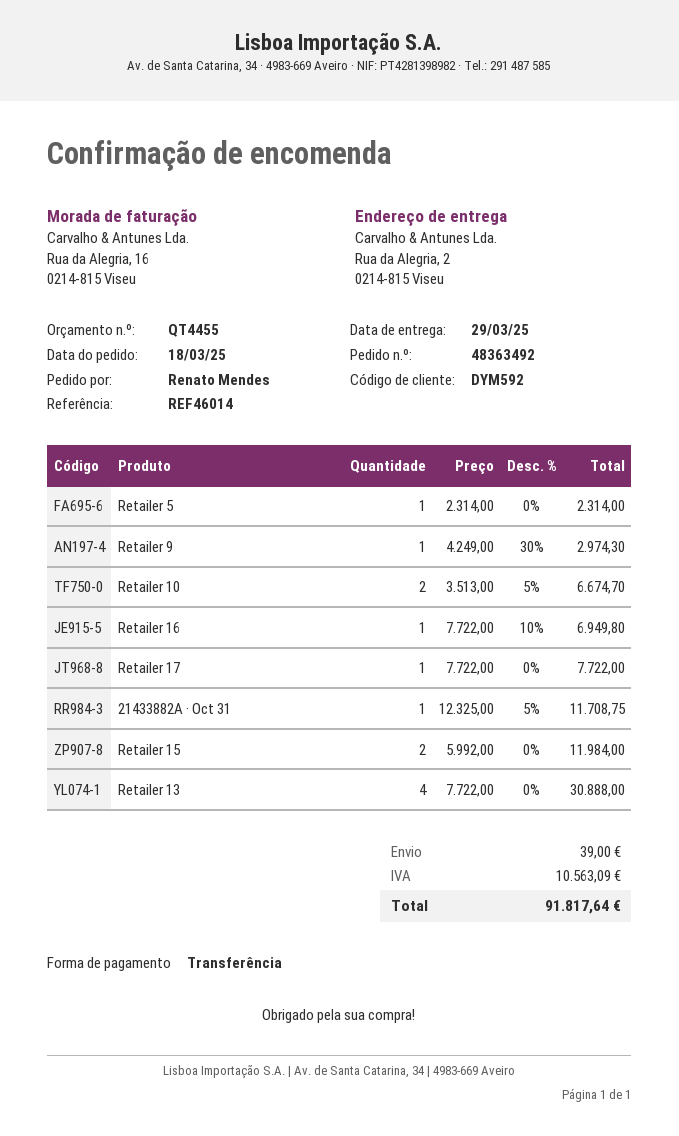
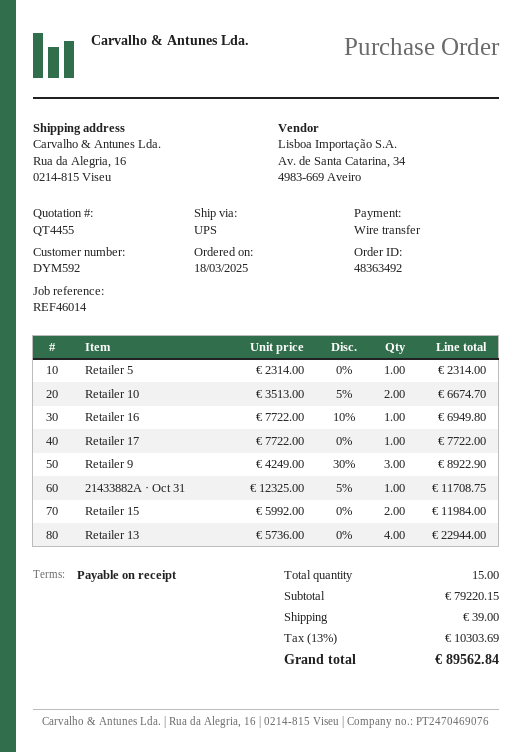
ship to: Rua da Alegria, 2, 0214-815 Viseu -> Rua da Alegria, 16, 0214-815 Viseu
Retailer 9: 1 x 4249.00 - 30% = 2974.30 -> 3 x 4249.00 - 30% = 8922.90
Retailer 13: 4 x 7722.00 = 30888.00 -> 4 x 5736.00 = 22944.00
tax: 10563.09 -> 10303.69
total: 91817.64 -> 89562.84

